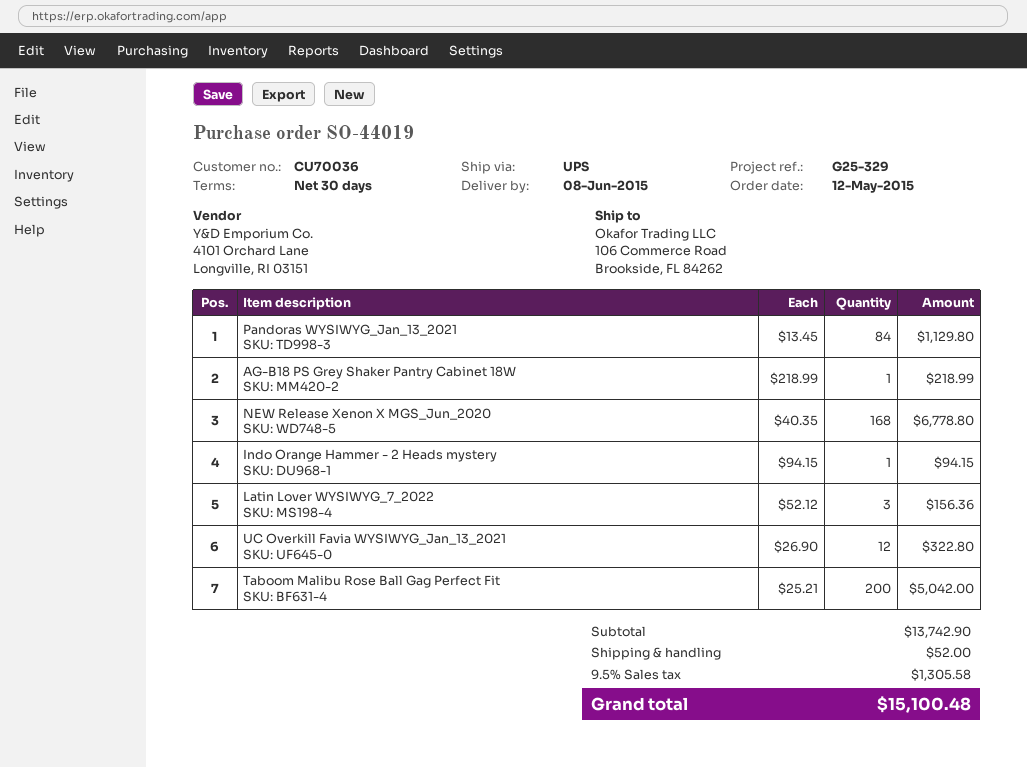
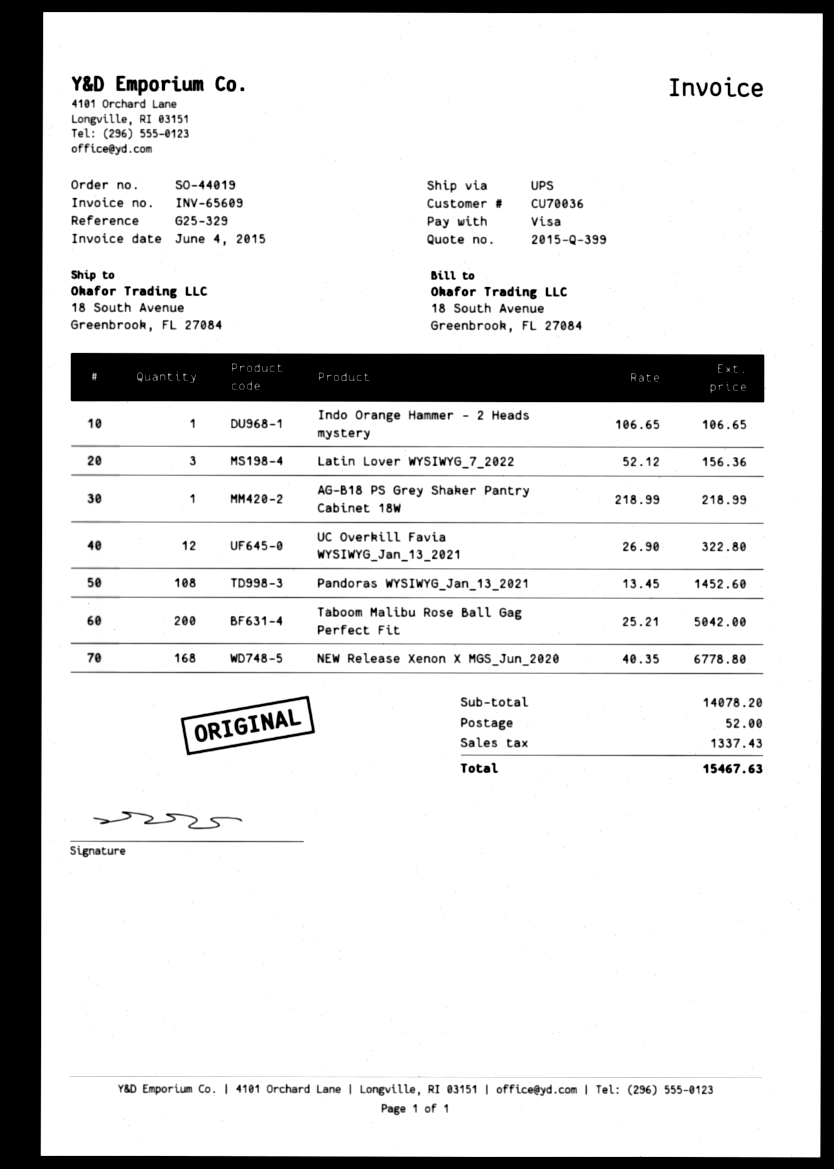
ship to: 106 Commerce Road, Brookside, FL 84262 -> 18 South Avenue, Greenbrook, FL 27084
Pandoras WYSIWYG_Jan_13_2021: 84 x 13.45 = 1129.80 -> 108 x 13.45 = 1452.60
Indo Orange Hammer - 2 Heads mystery: 1 x 94.15 = 94.15 -> 1 x 106.65 = 106.65
subtotal: 13742.90 -> 14078.20
tax: 1305.58 -> 1337.43
total: 15100.48 -> 15467.63

